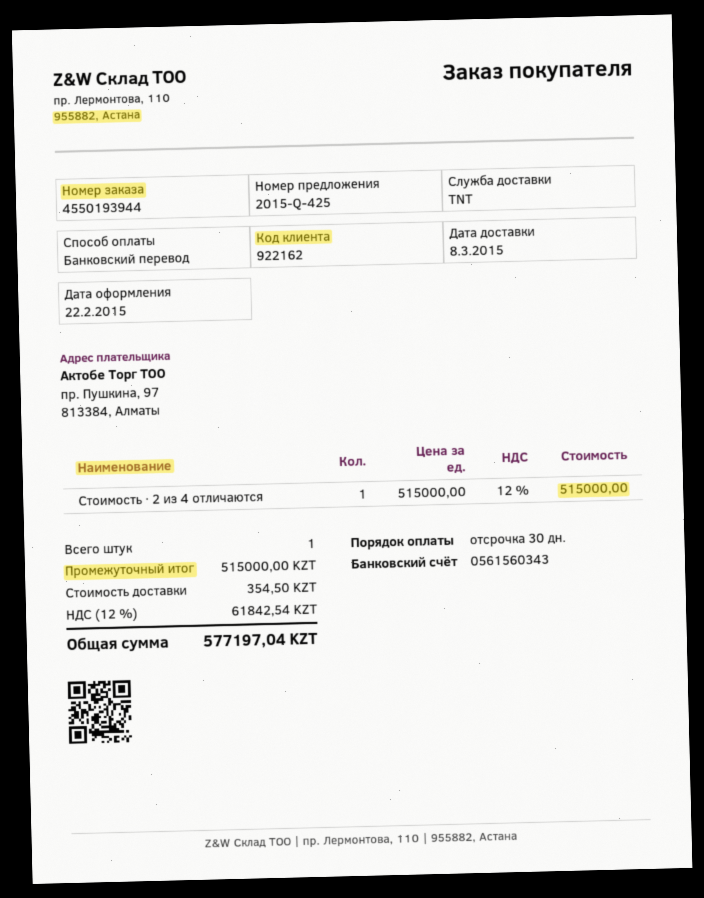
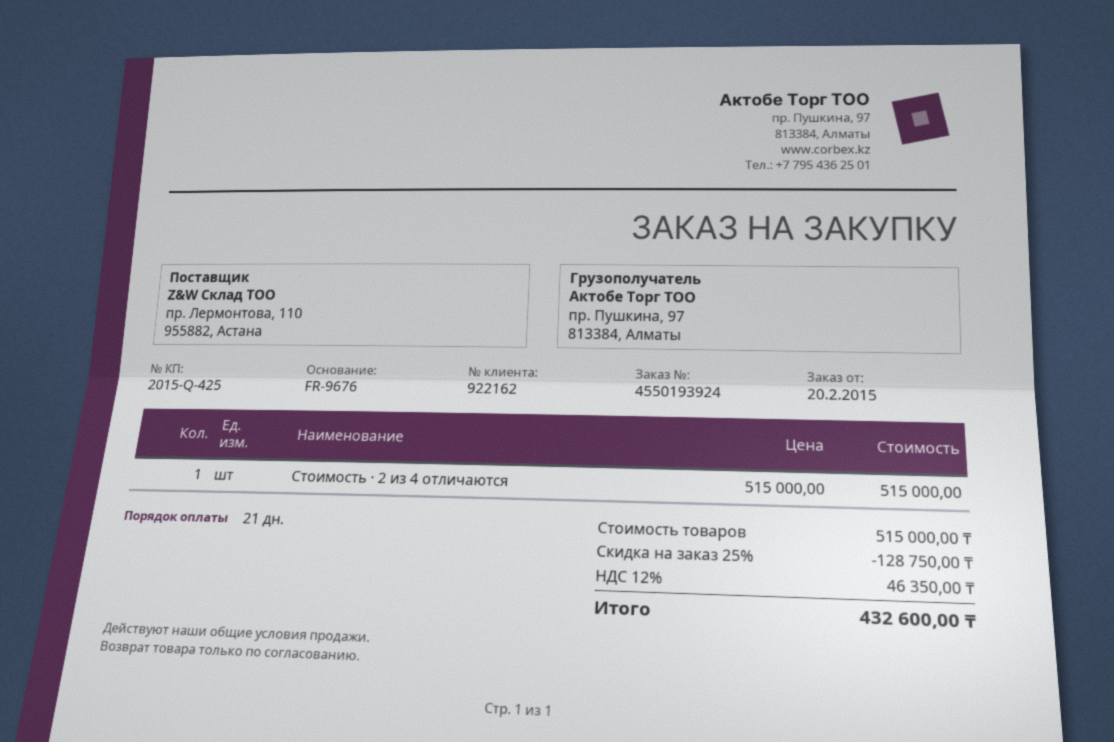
order number: 4550193944 -> 4550193924
order date: 2015-02-22 -> 2015-02-20
payment terms: 30 days -> 21 days
discount: none -> 25% = 128750.00
shipping: 354.50 -> none
tax: 12% = 61842.54 -> 12% = 46350.00
total: 577197.04 -> 432600.00

